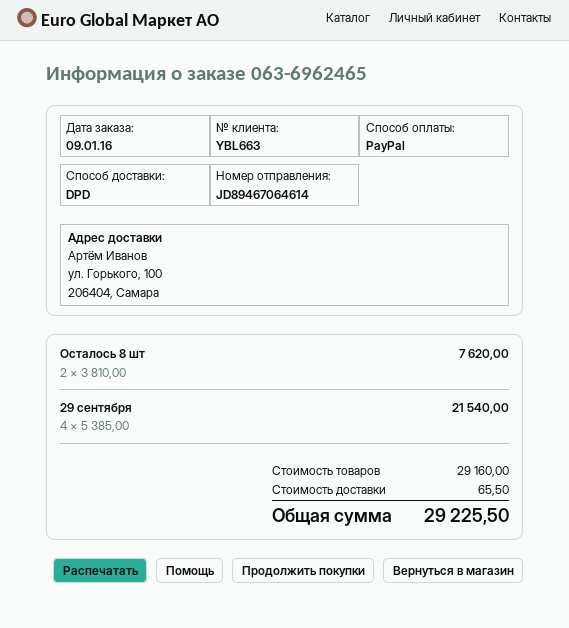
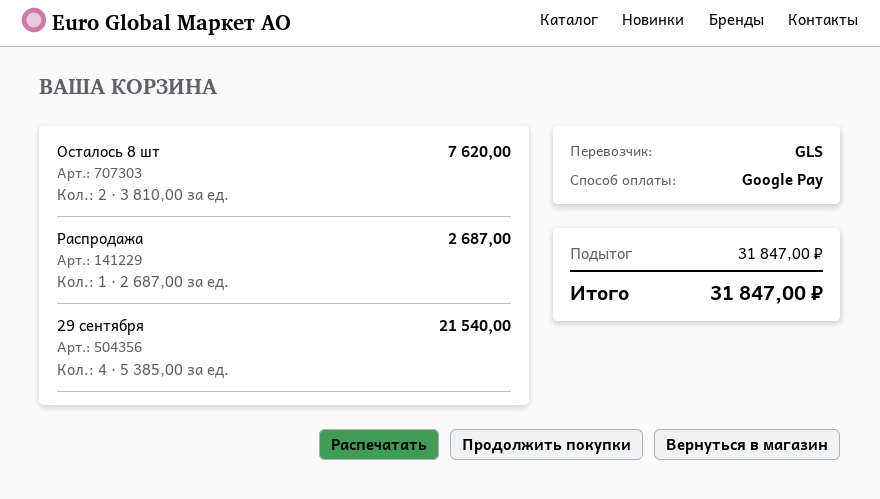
payment method: PayPal -> Google Pay
shipping method: DPD -> GLS
Распродажа: none -> 1 x 2687.00 = 2687.00
subtotal: 29160.00 -> 31847.00
shipping: 65.50 -> none
total: 29225.50 -> 31847.00

